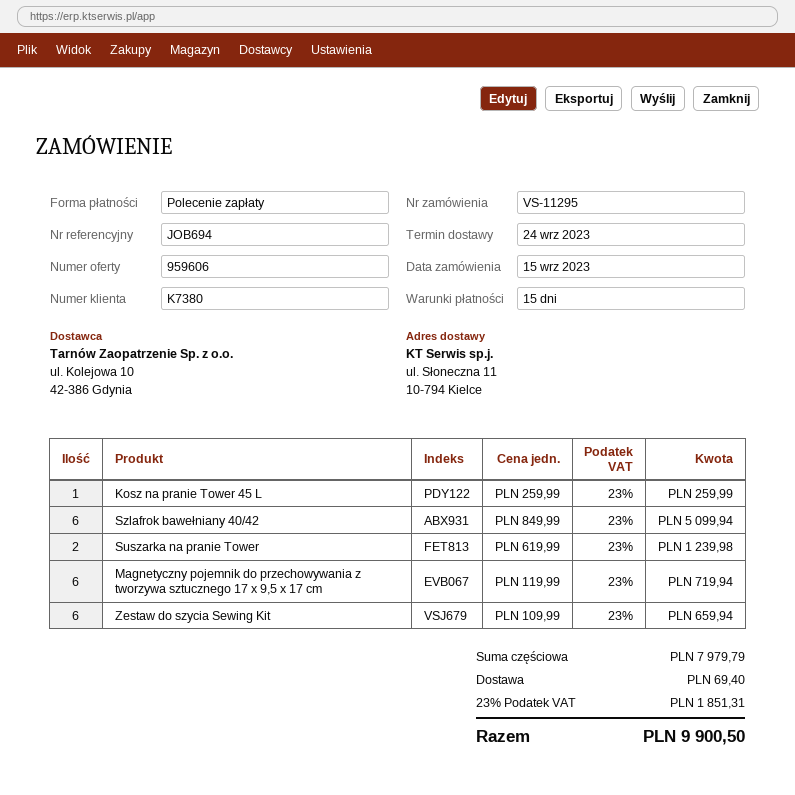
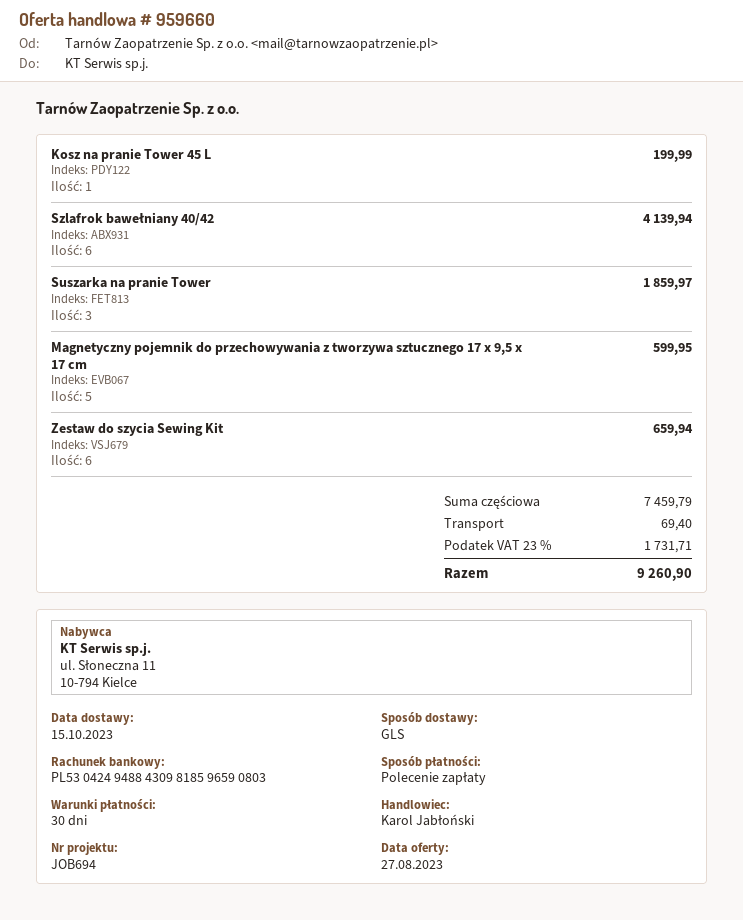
quote number: 959606 -> 959660
delivery date: 2023-09-24 -> 2023-10-15
payment terms: 15 days -> 30 days
Kosz na pranie Tower 45 L: 1 for 259.99 -> 1 for 199.99
Szlafrok bawełniany 40/42: 6 for 5099.94 -> 6 for 4139.94
Suszarka na pranie Tower: 2 for 1239.98 -> 3 for 1859.97
Magnetyczny pojemnik do przechowywania z tworzywa sztucznego 17 x 9,5 x 17 cm: 6 for 719.94 -> 5 for 599.95
subtotal: 7979.79 -> 7459.79
tax: 23% = 1851.31 -> 23% = 1731.71
total: 9900.50 -> 9260.90

